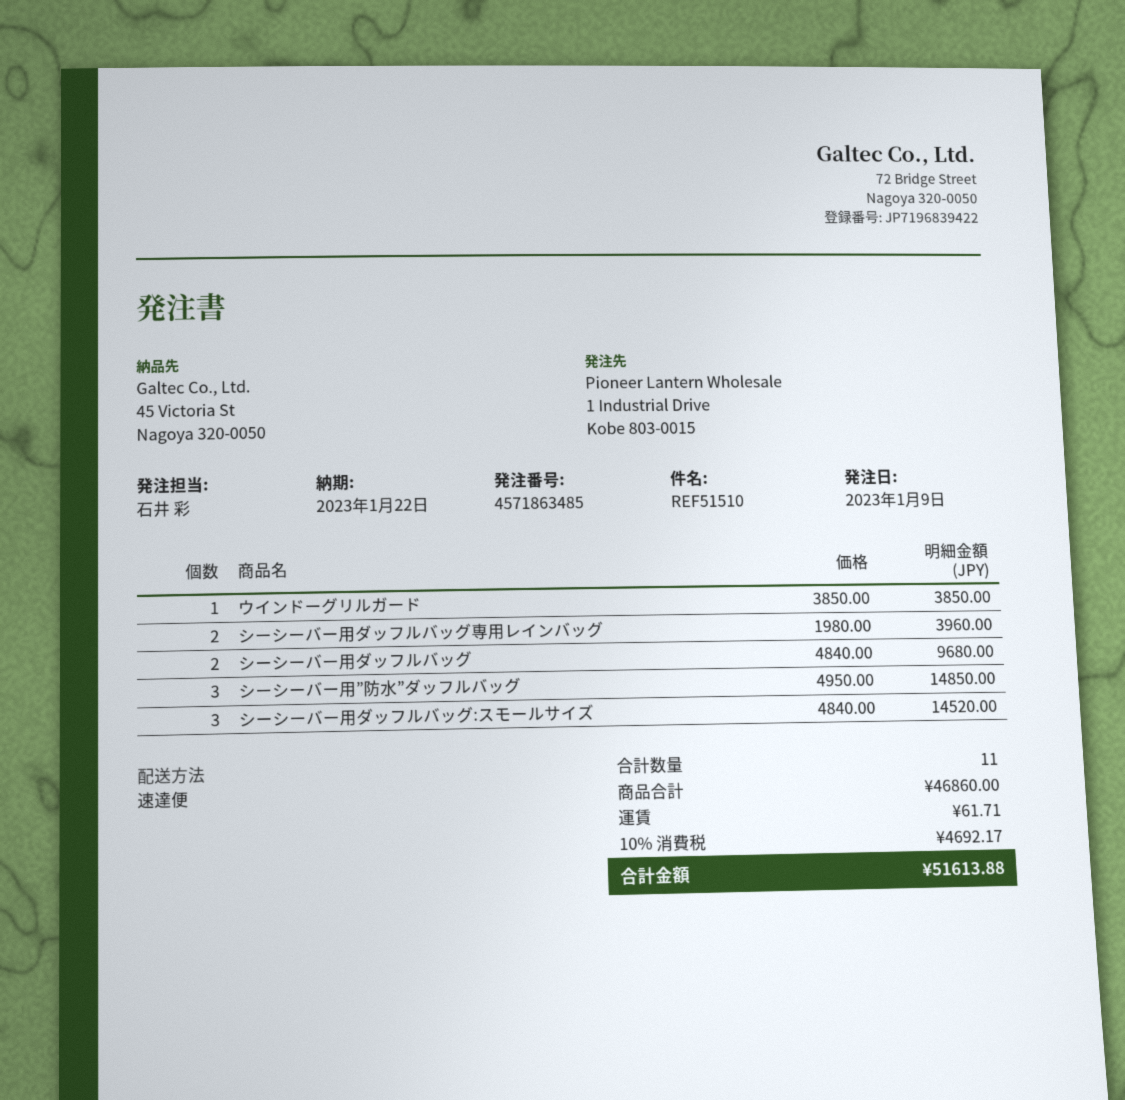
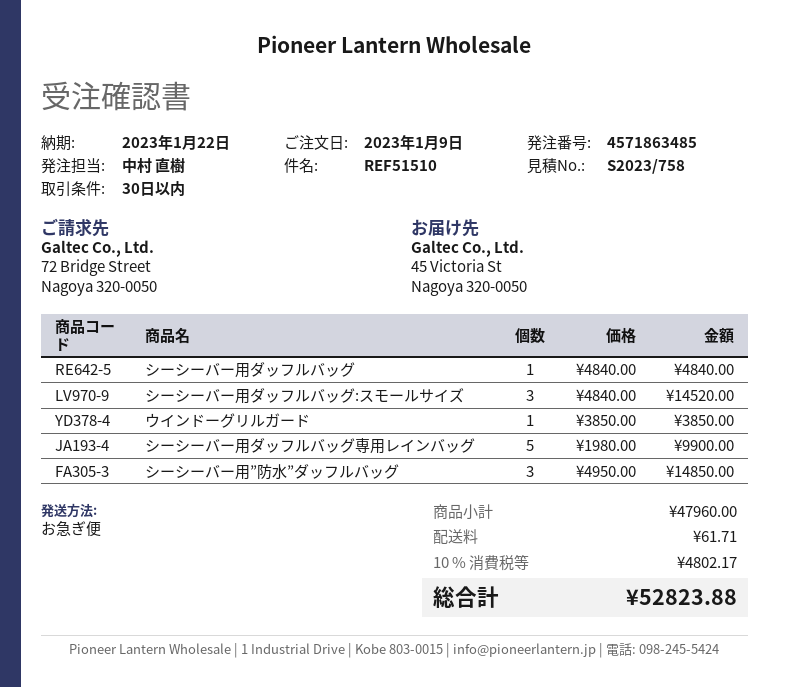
ordered by: 石井 彩 -> 中村 直樹
シーシーバー用ダッフルバッグ専用レインバッグ: 2 x 1980.00 = 3960.00 -> 5 x 1980.00 = 9900.00
シーシーバー用ダッフルバッグ: 2 x 4840.00 = 9680.00 -> 1 x 4840.00 = 4840.00
subtotal: 46860.00 -> 47960.00
tax: 10% = 4692.17 -> 10% = 4802.17
total: 51613.88 -> 52823.88

